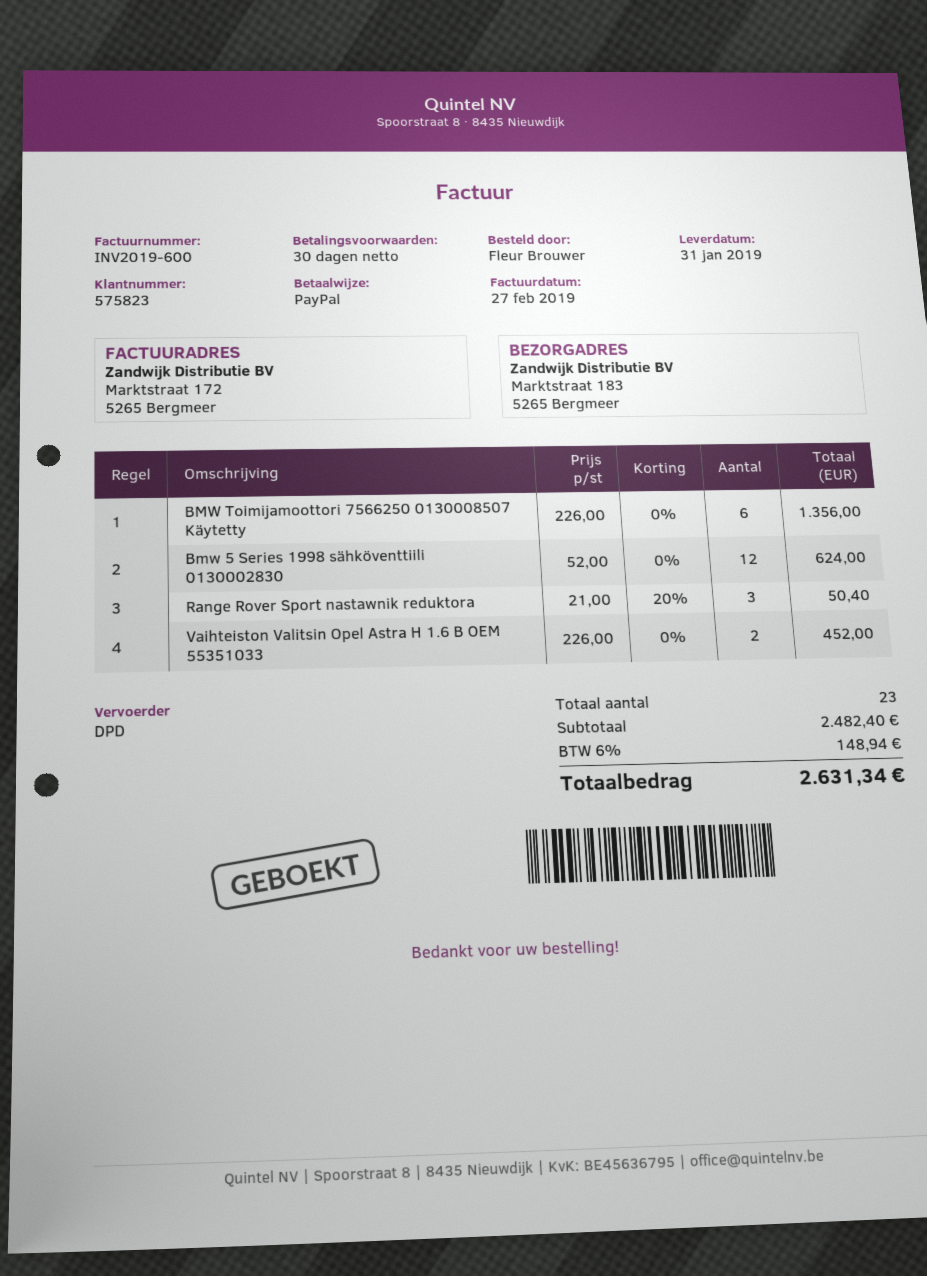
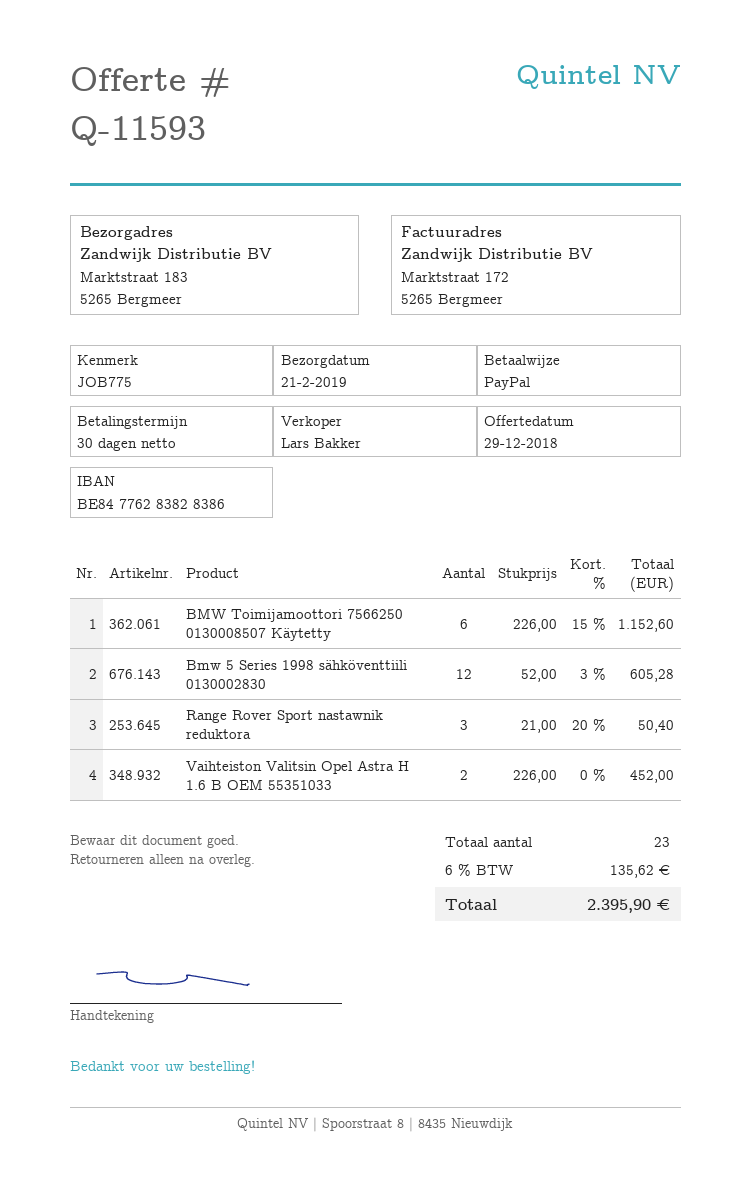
delivery date: 2019-01-31 -> 2019-02-21
BMW Toimijamoottori 7566250 0130008507 Käytetty: 6 x 226.00 = 1356.00 -> 6 x 226.00 - 15% = 1152.60
Bmw 5 Series 1998 sähköventtiili 0130002830: 12 x 52.00 = 624.00 -> 12 x 52.00 - 3% = 605.28
tax: 6% = 148.94 -> 6% = 135.62
total: 2631.34 -> 2395.90

